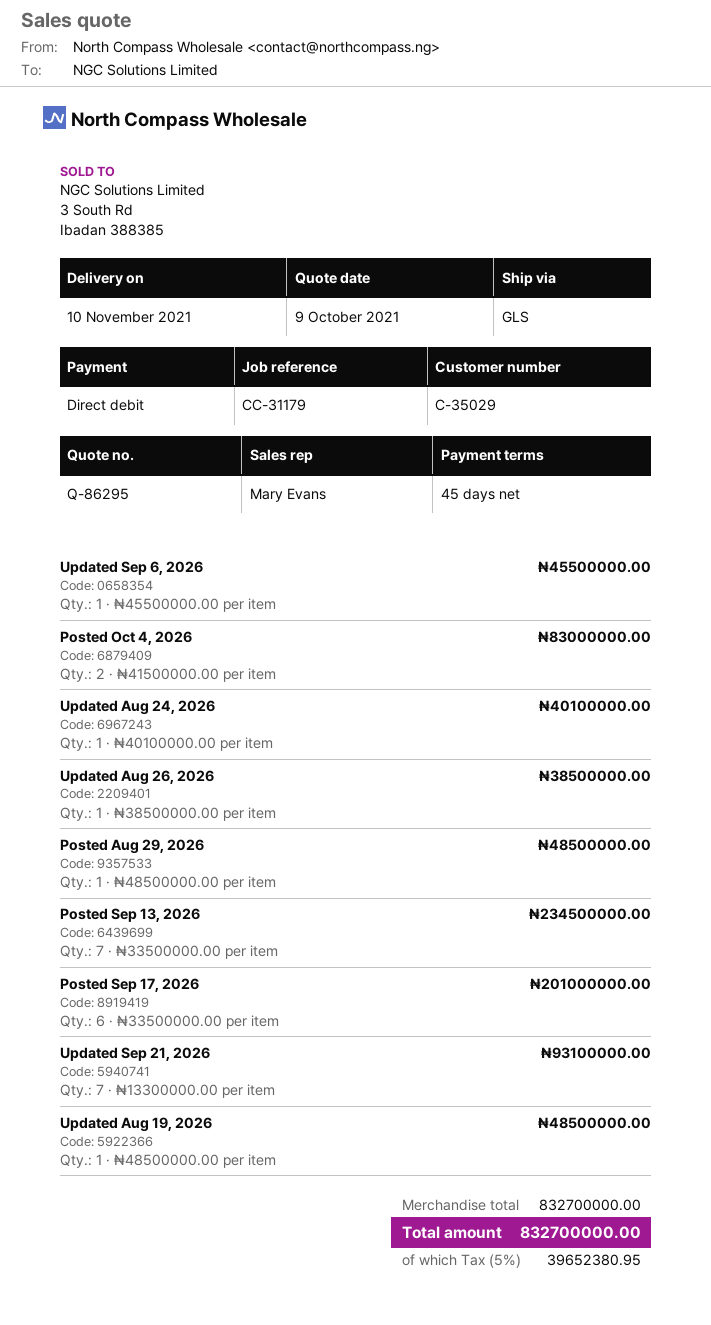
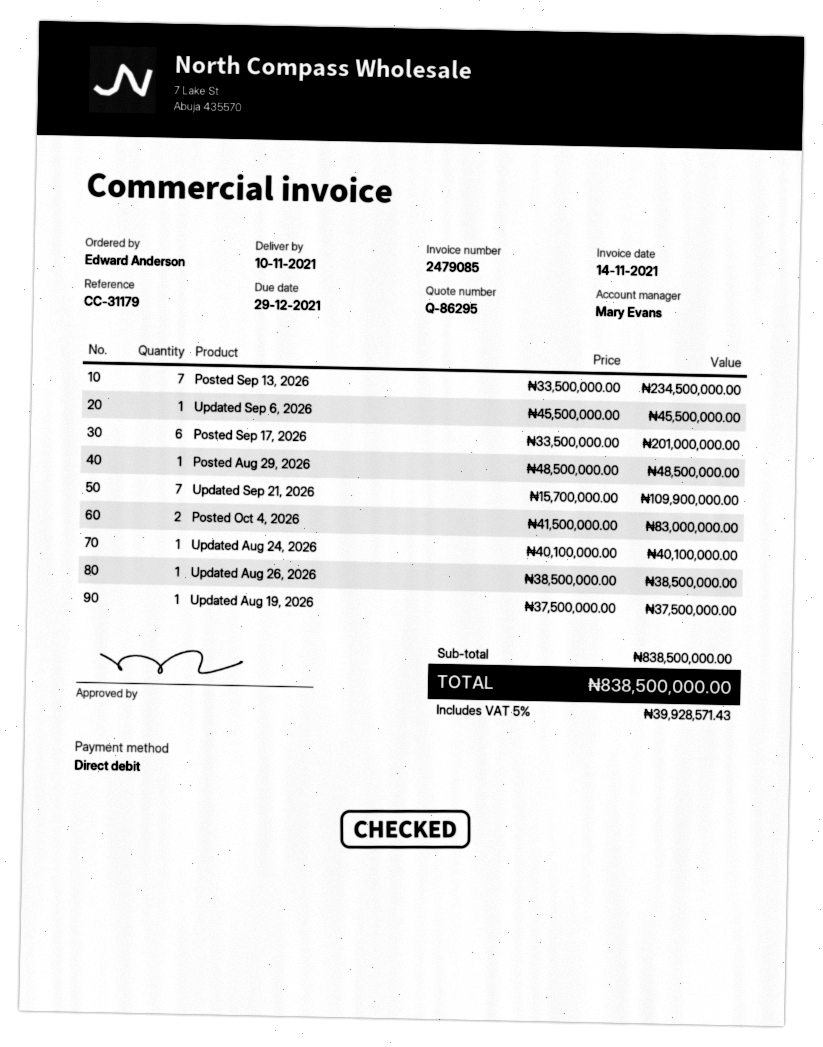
Updated Sep 21, 2026: 7 x 13300000.00 = 93100000.00 -> 7 x 15700000.00 = 109900000.00
Updated Aug 19, 2026: 1 x 48500000.00 = 48500000.00 -> 1 x 37500000.00 = 37500000.00
subtotal: 832700000.00 -> 838500000.00
tax: 5% = 39652380.95 -> 5% = 39928571.43
total: 832700000.00 -> 838500000.00

